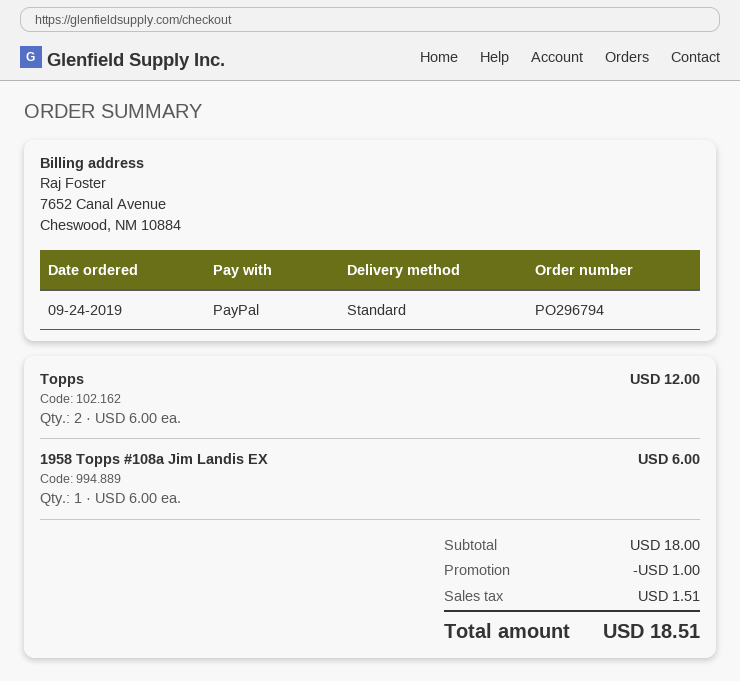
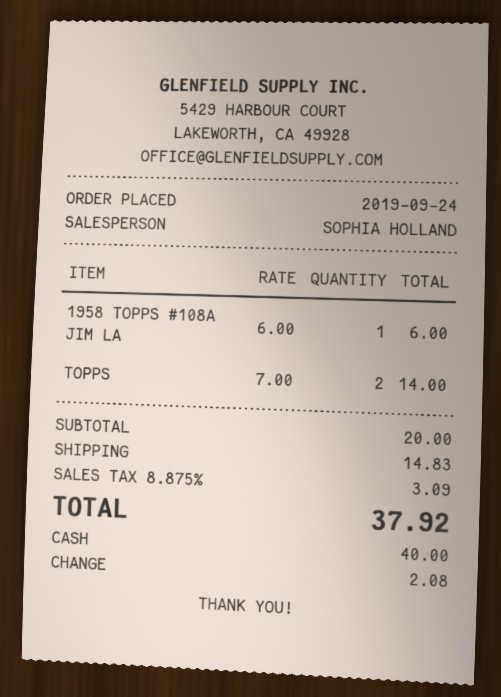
payment method: PayPal -> cash
Topps: 2 x 6.00 = 12.00 -> 2 x 7.00 = 14.00
subtotal: 18.00 -> 20.00
discount: 1.00 -> none
shipping: none -> 14.83
tax: 1.51 -> 3.09
total: 18.51 -> 37.92

